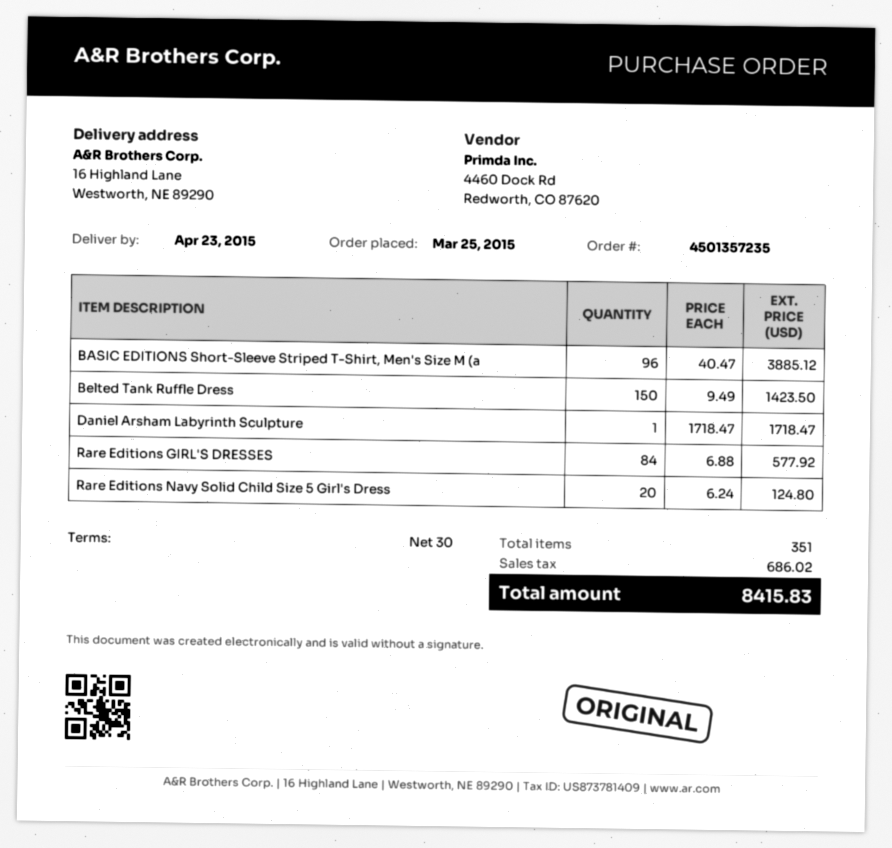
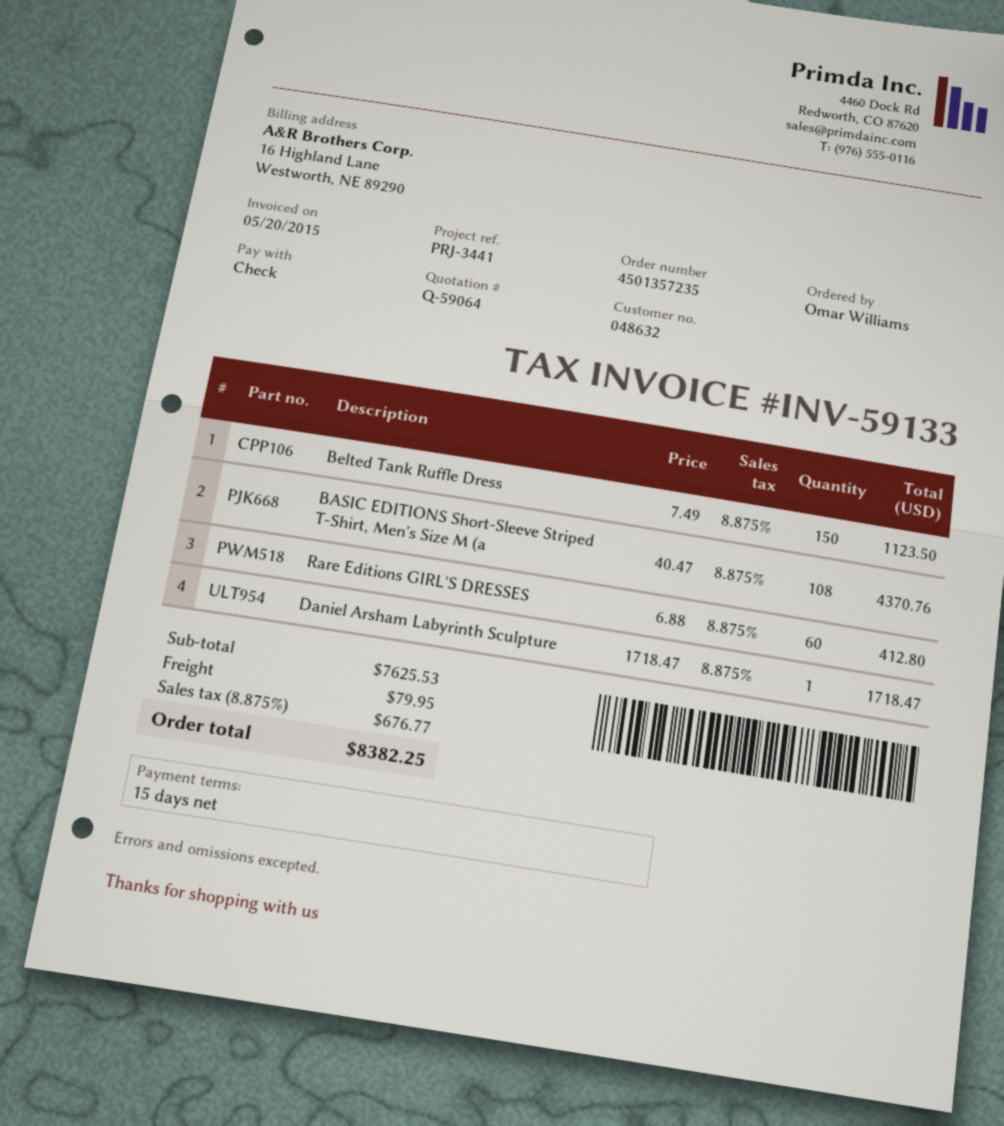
payment terms: 30 days -> 15 days
BASIC EDITIONS Short-Sleeve Striped T-Shirt, Men's Size M (a: 96 x 40.47 = 3885.12 -> 108 x 40.47 = 4370.76
Belted Tank Ruffle Dress: 150 x 9.49 = 1423.50 -> 150 x 7.49 = 1123.50
Rare Editions GIRL'S DRESSES: 84 x 6.88 = 577.92 -> 60 x 6.88 = 412.80
Rare Editions Navy Solid Child Size 5 Girl's Dress: 20 x 6.24 = 124.80 -> none
shipping: none -> 79.95
tax: 686.02 -> 676.77
total: 8415.83 -> 8382.25

